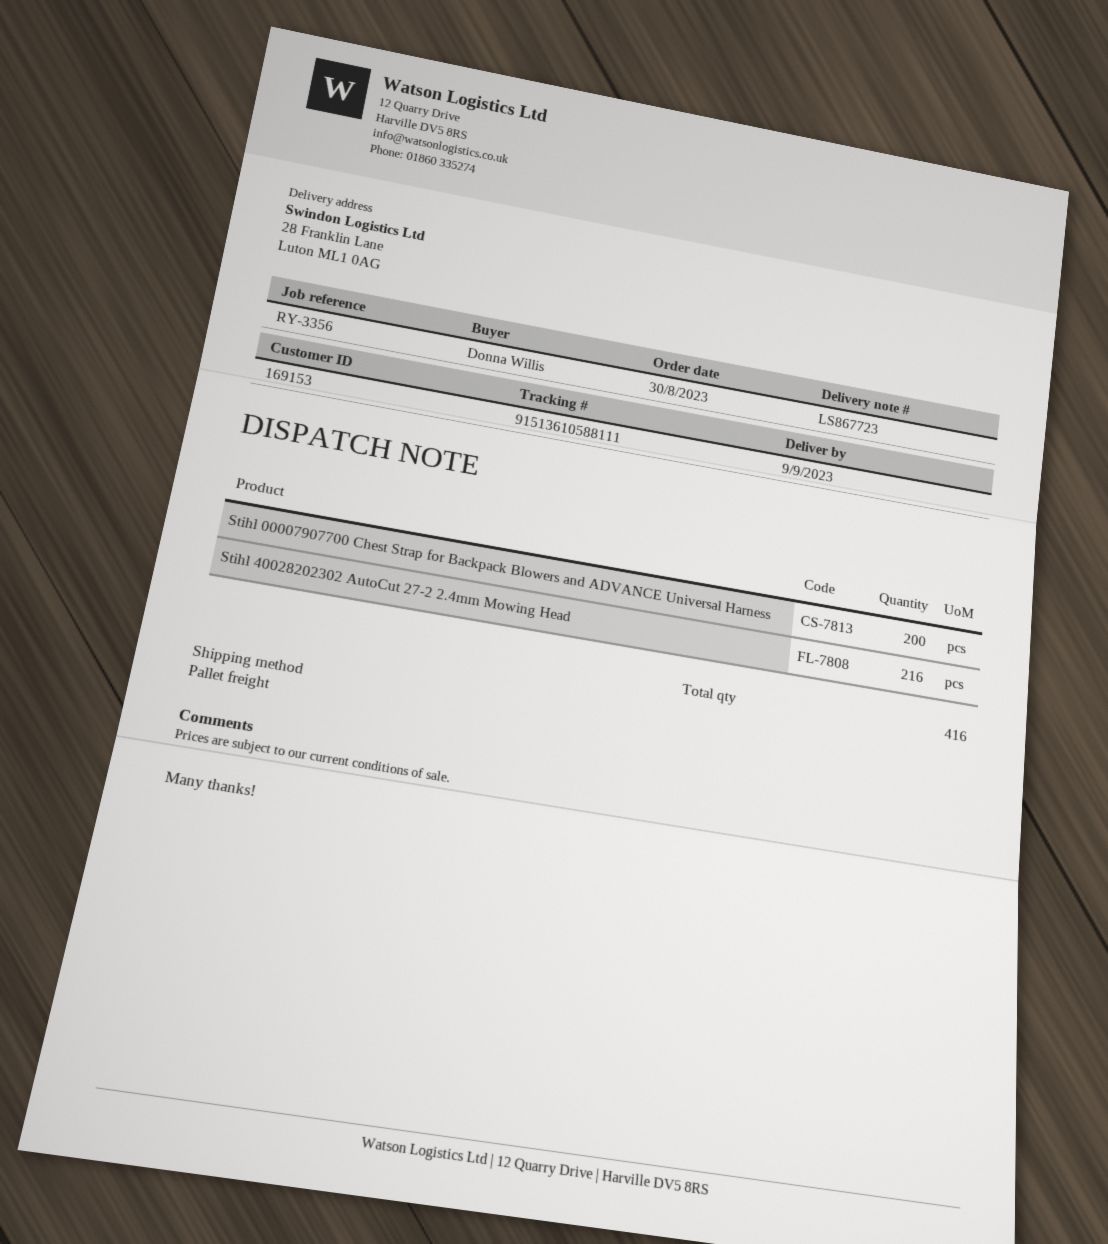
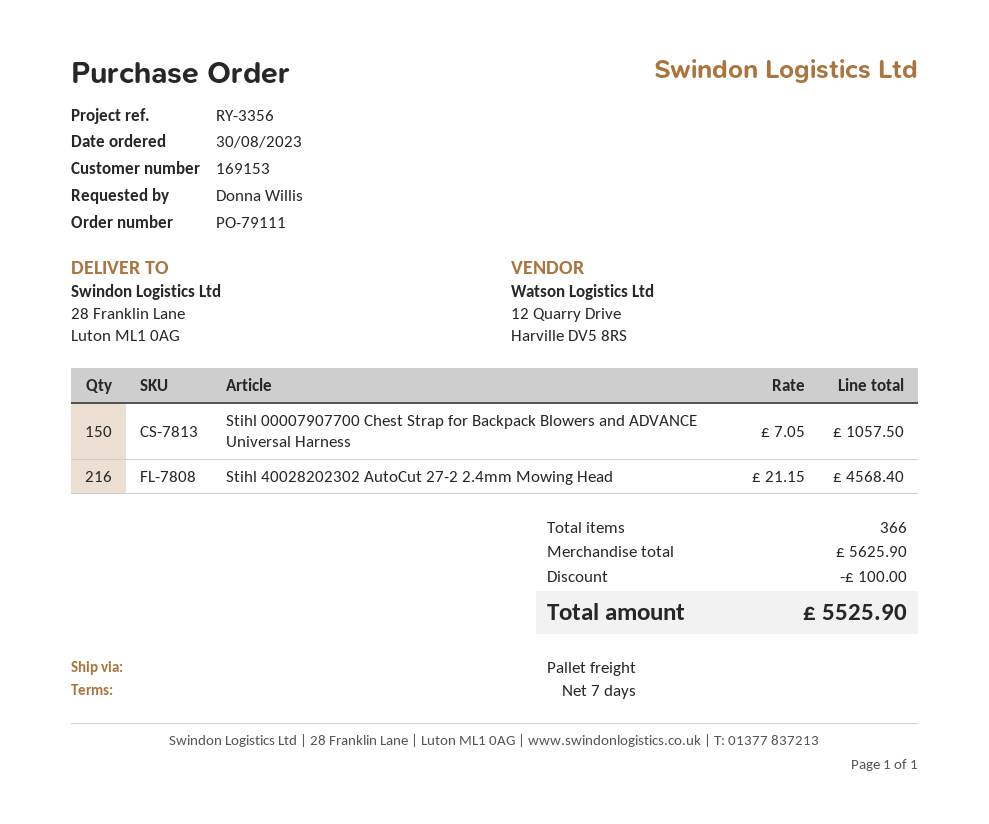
Stihl 00007907700 Chest Strap for Backpack Blowers and ADVANCE Universal Harness: 200 -> 150
total quantity: 416 -> 366

